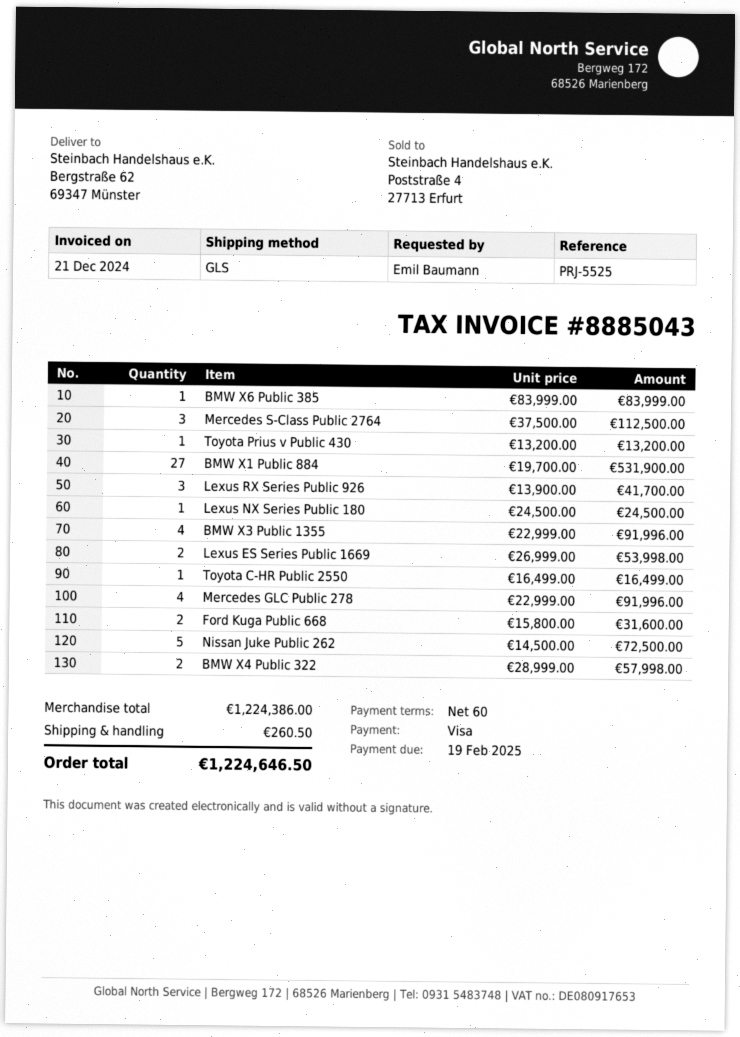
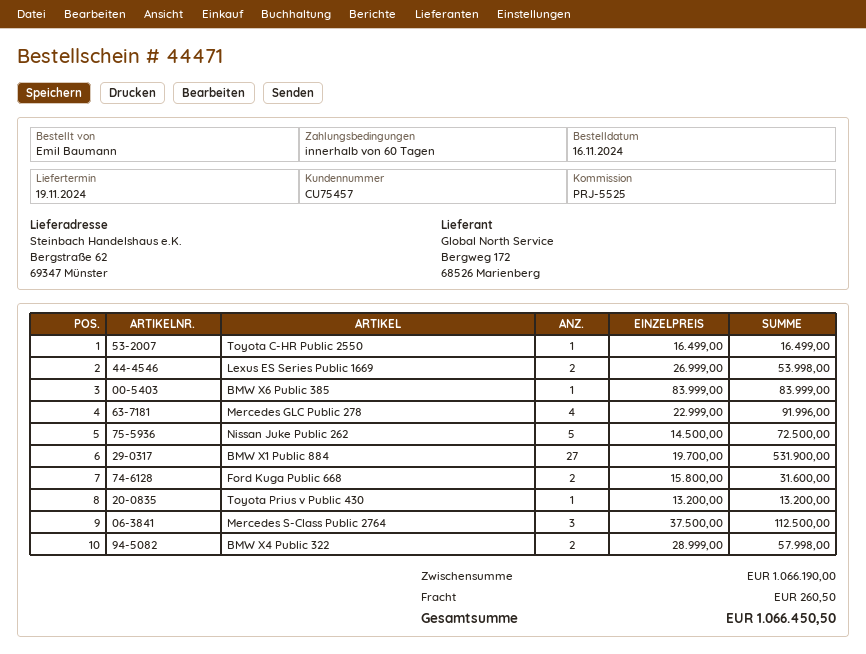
Lexus RX Series Public 926: 3 x 13900.00 = 41700.00 -> none
Lexus NX Series Public 180: 1 x 24500.00 = 24500.00 -> none
BMW X3 Public 1355: 4 x 22999.00 = 91996.00 -> none
subtotal: 1224386.00 -> 1066190.00
total: 1224646.50 -> 1066450.50

